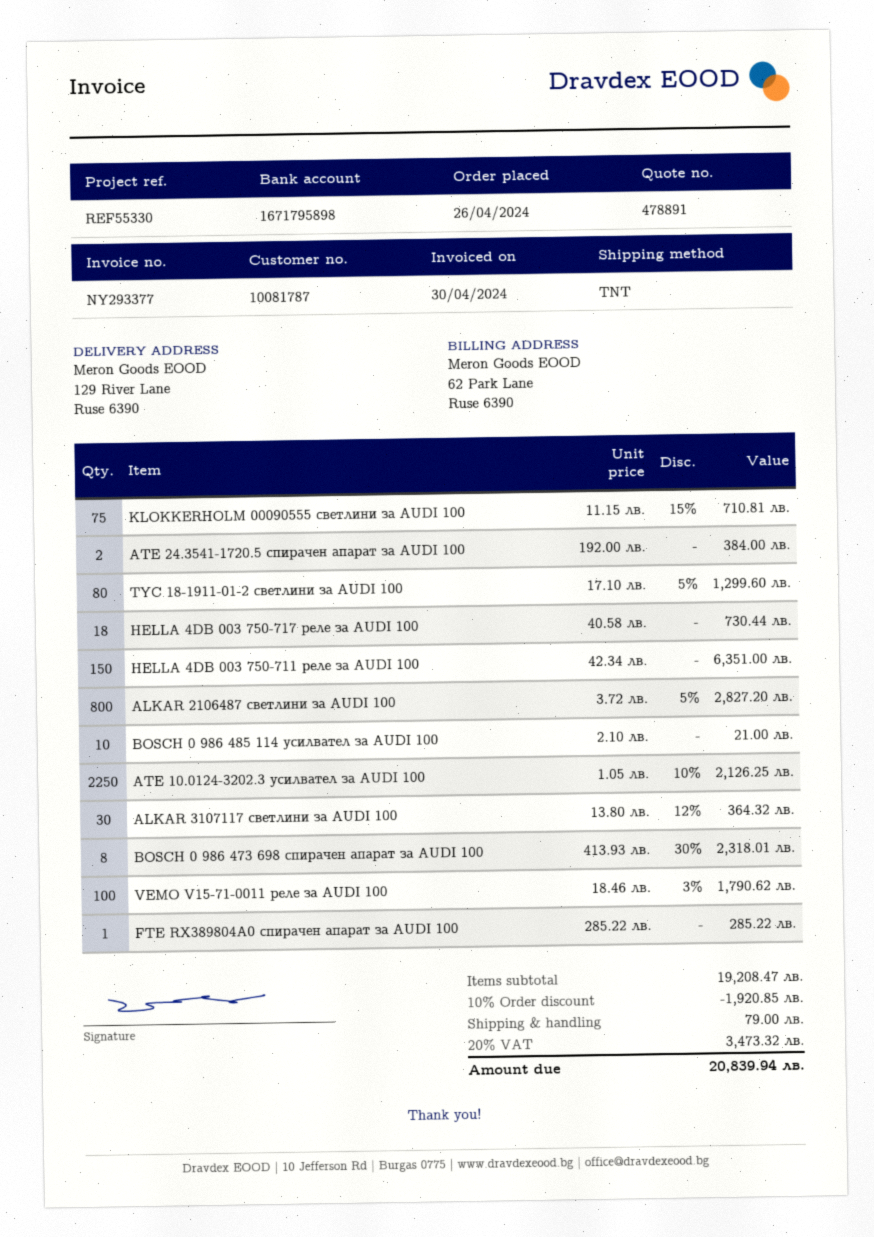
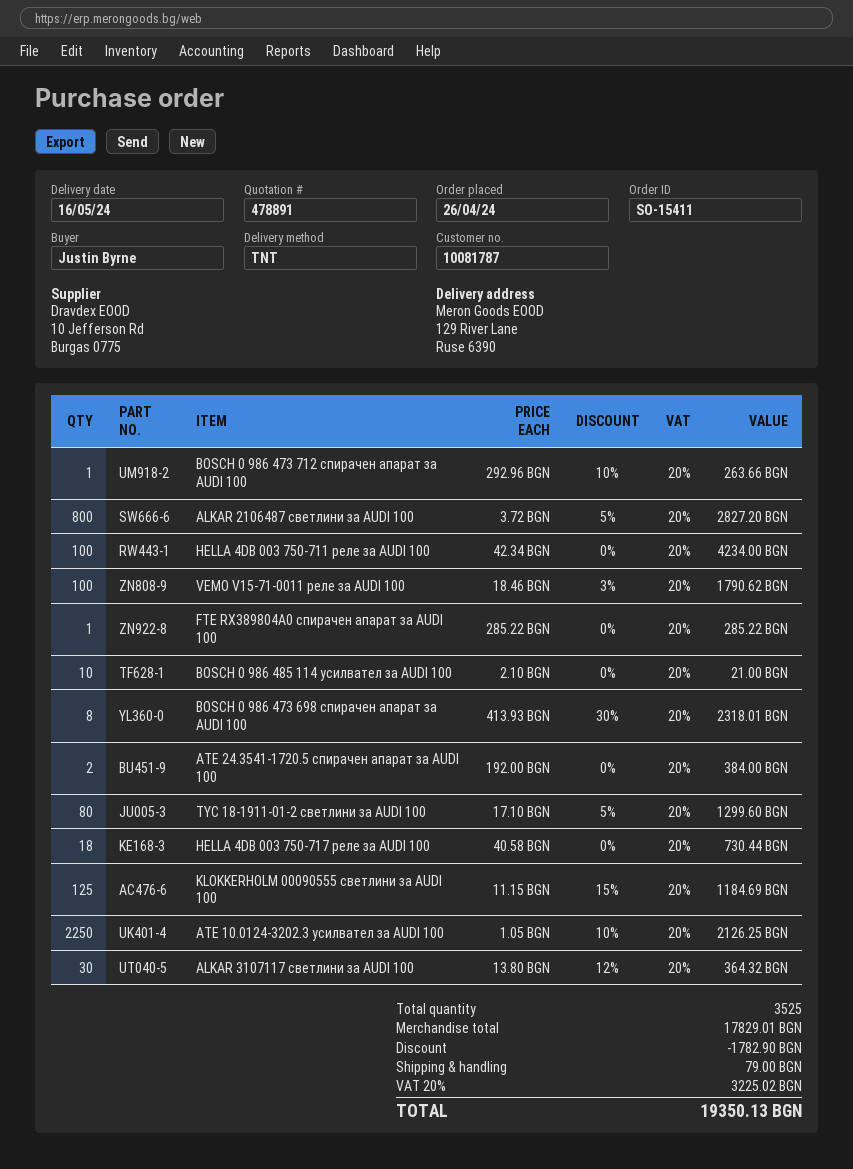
KLOKKERHOLM 00090555 светлини за AUDI 100: 75 x 11.15 - 15% = 710.81 -> 125 x 11.15 - 15% = 1184.69
HELLA 4DB 003 750-711 реле за AUDI 100: 150 x 42.34 = 6351.00 -> 100 x 42.34 = 4234.00
BOSCH 0 986 473 712 спирачен апарат за AUDI 100: none -> 1 x 292.96 - 10% = 263.66
subtotal: 19208.47 -> 17829.01
discount: 1920.85 -> 1782.90
tax: 20% = 3473.32 -> 20% = 3225.02
total: 20839.94 -> 19350.13

